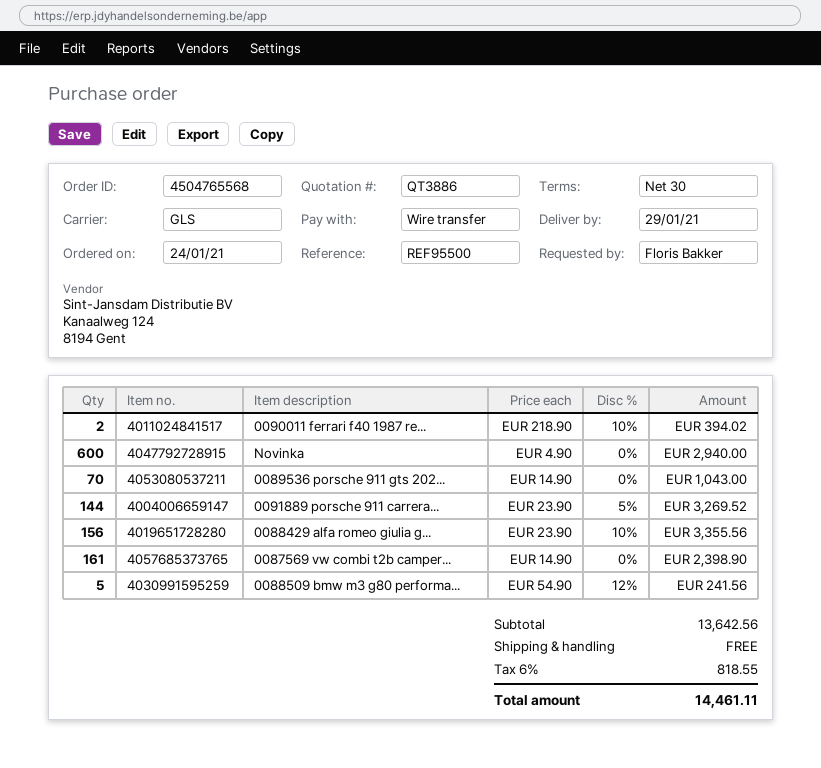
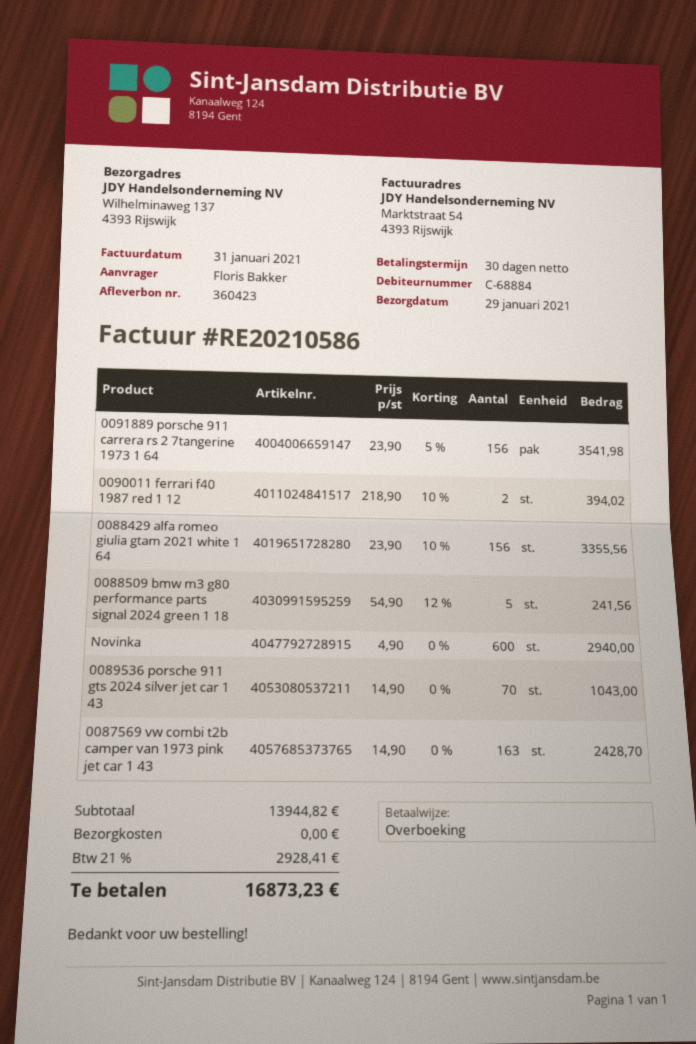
0091889 porsche 911 carrera...: 144 x 23.90 - 5% = 3269.52 -> 156 x 23.90 - 5% = 3541.98
0087569 vw combi t2b camper...: 161 x 14.90 = 2398.90 -> 163 x 14.90 = 2428.70
subtotal: 13642.56 -> 13944.82
tax: 6% = 818.55 -> 21% = 2928.41
total: 14461.11 -> 16873.23

